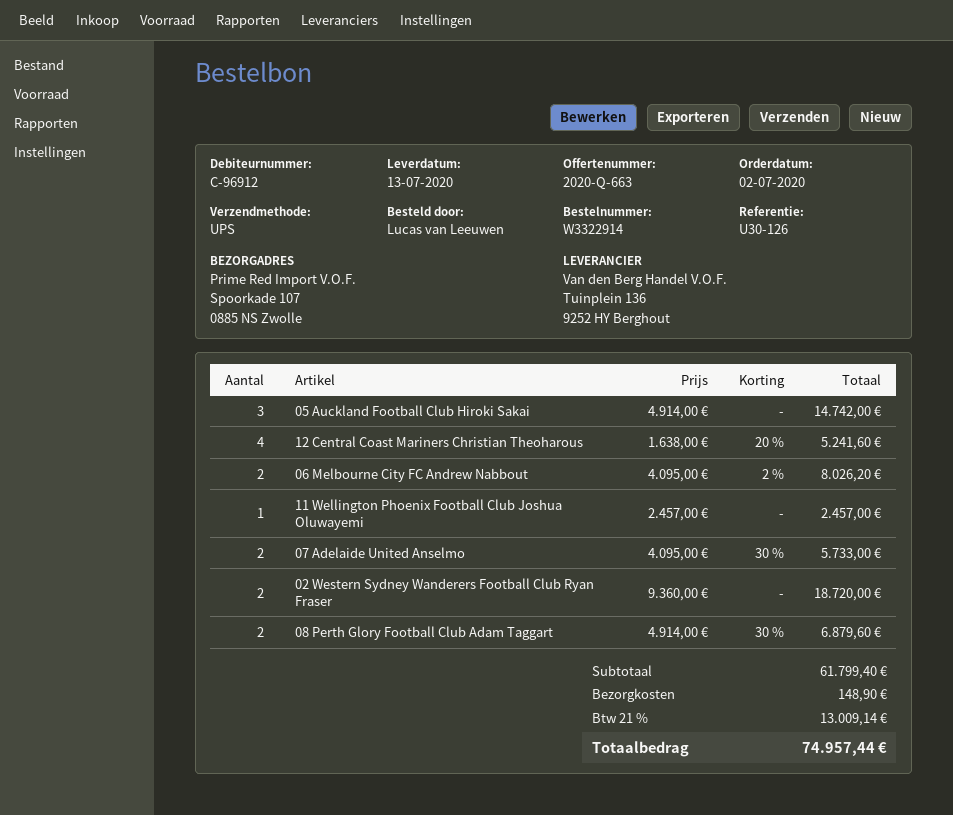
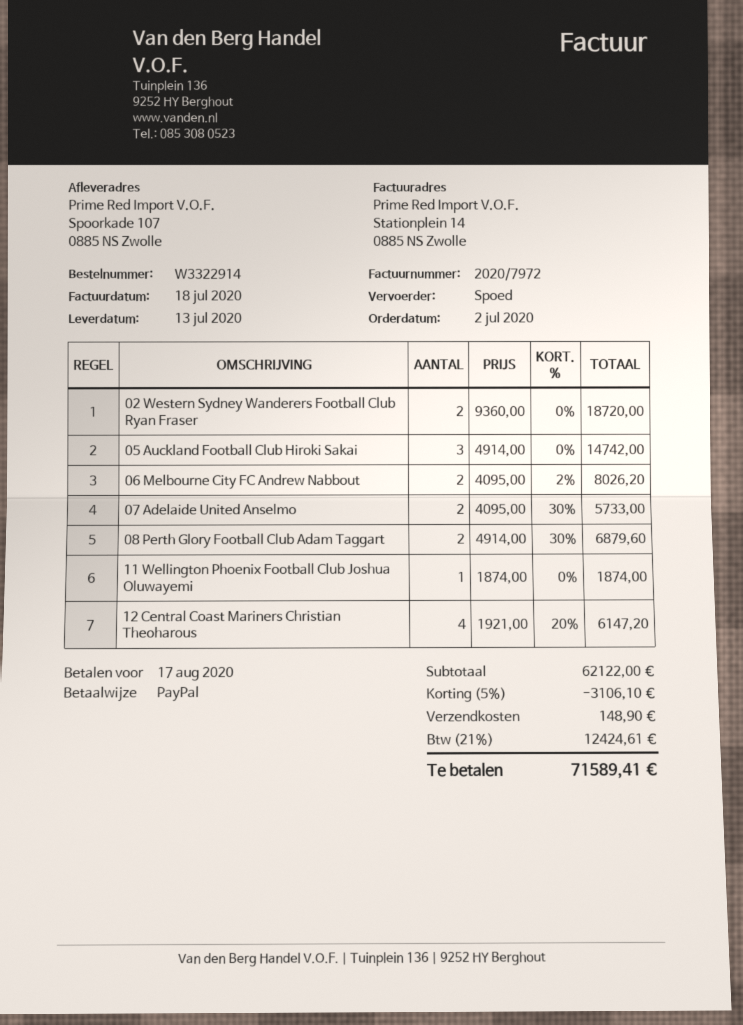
shipping method: UPS -> express
12 Central Coast Mariners Christian Theoharous: 4 x 1638.00 - 20% = 5241.60 -> 4 x 1921.00 - 20% = 6147.20
11 Wellington Phoenix Football Club Joshua Oluwayemi: 1 x 2457.00 = 2457.00 -> 1 x 1874.00 = 1874.00
subtotal: 61799.40 -> 62122.00
discount: none -> 5% = 3106.10
tax: 21% = 13009.14 -> 21% = 12424.61
total: 74957.44 -> 71589.41

